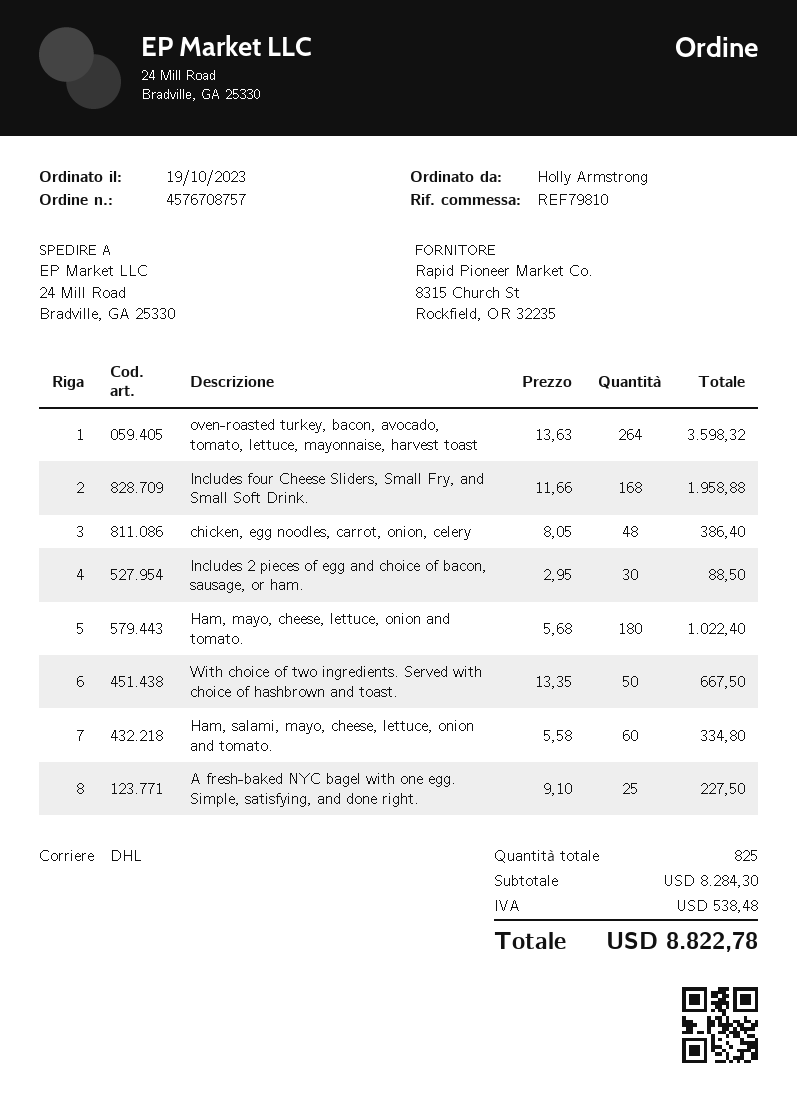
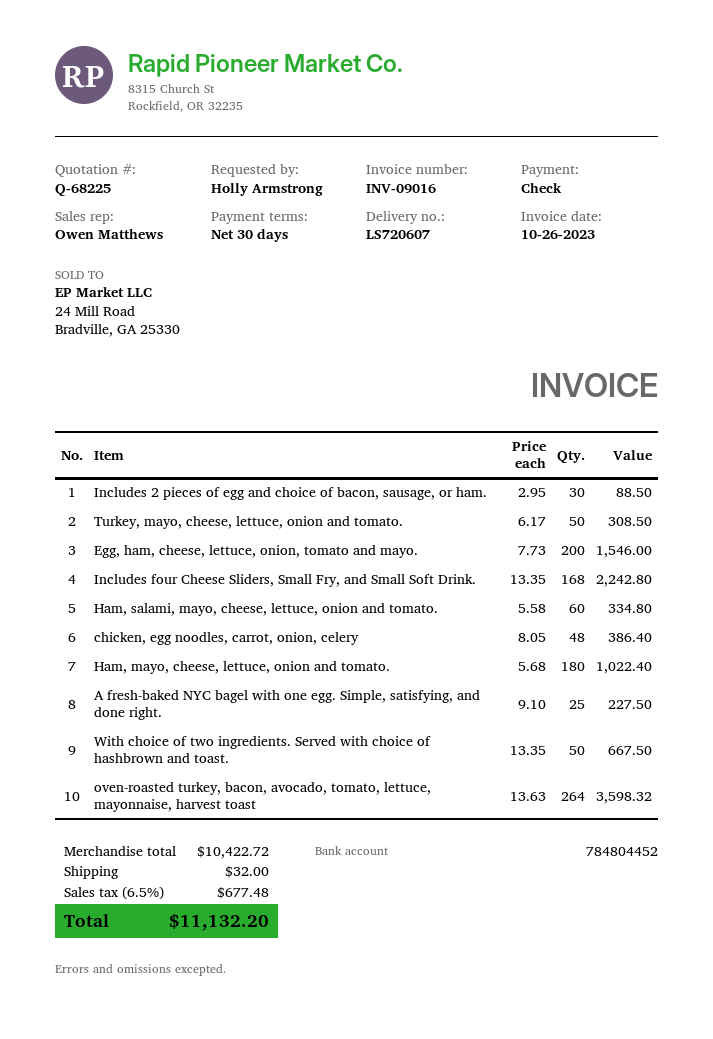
Includes four Cheese Sliders, Small Fry, and Small Soft Drink.: 168 x 11.66 = 1958.88 -> 168 x 13.35 = 2242.80
Turkey, mayo, cheese, lettuce, onion and tomato.: none -> 50 x 6.17 = 308.50
Egg, ham, cheese, lettuce, onion, tomato and mayo.: none -> 200 x 7.73 = 1546.00
subtotal: 8284.30 -> 10422.72
shipping: none -> 32.00
tax: 538.48 -> 677.48
total: 8822.78 -> 11132.20

